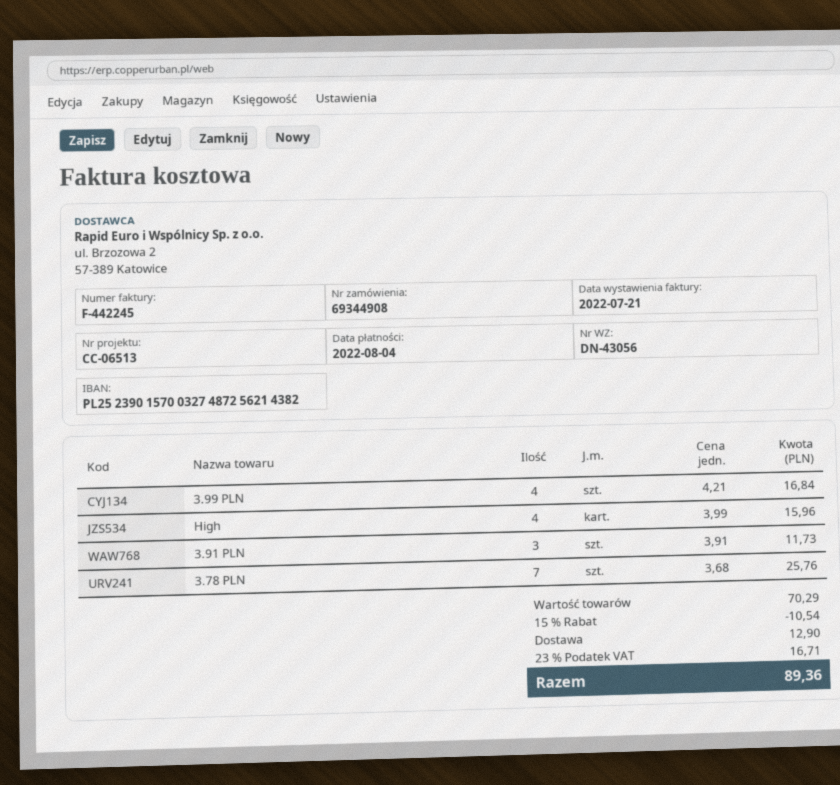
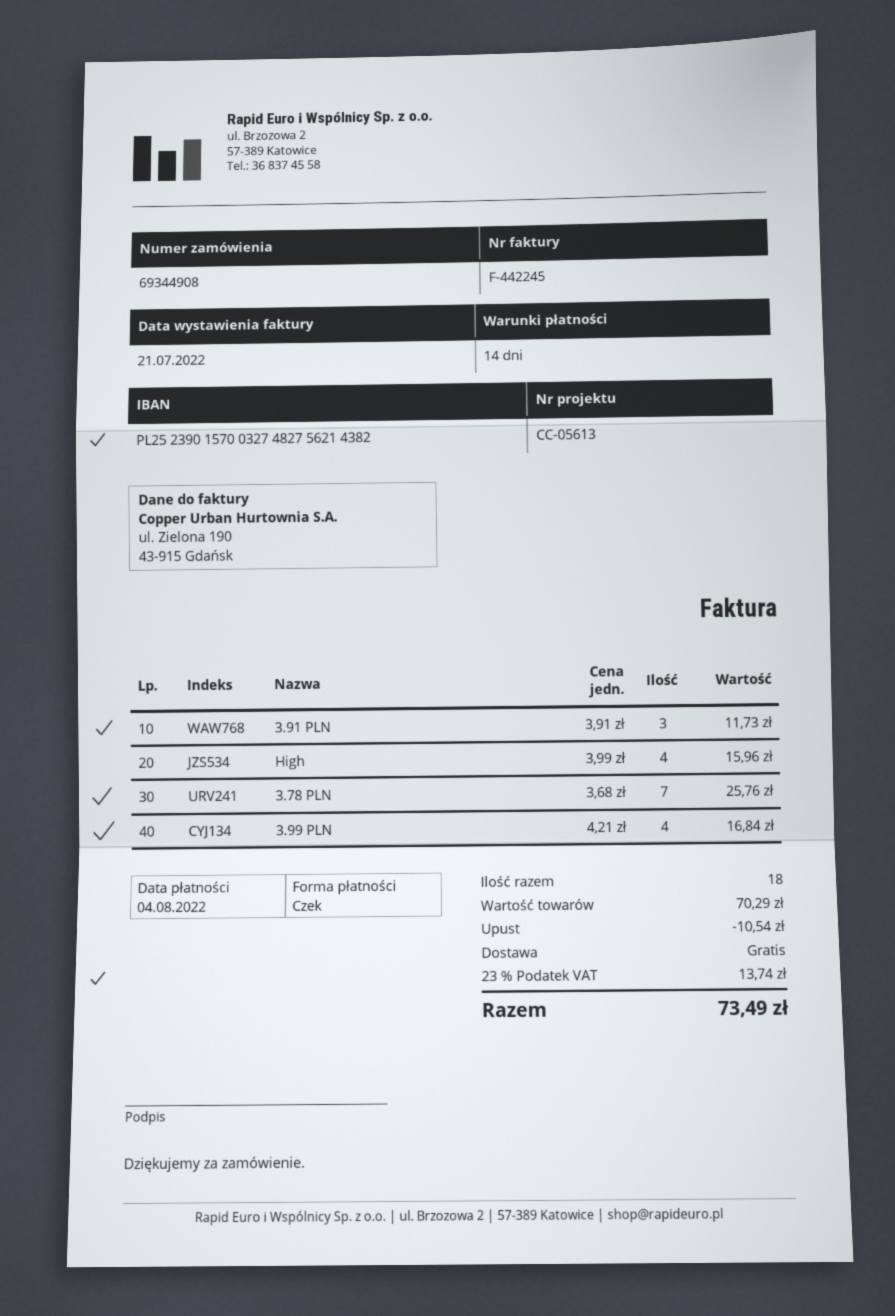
reference: CC-06513 -> CC-05613
bank account: PL25239015700327487256214382 -> PL25239015700327482756214382
shipping: 12.90 -> 0.00
tax: 23% = 16.71 -> 23% = 13.74
total: 89.36 -> 73.49

